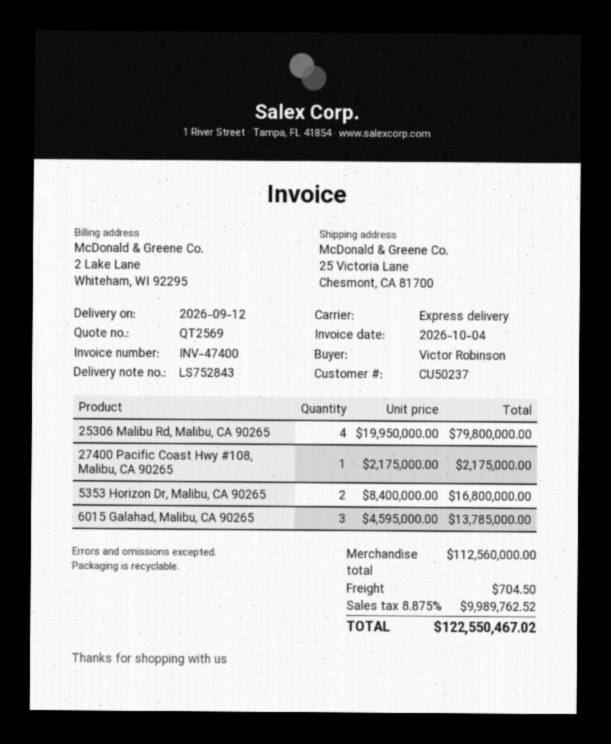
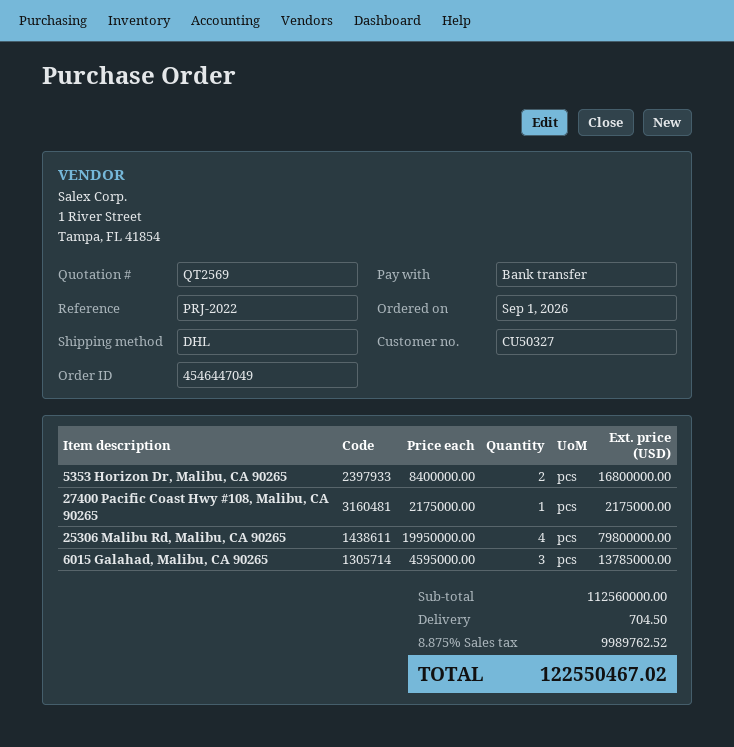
customer number: CU50237 -> CU50327
shipping method: express -> DHL

